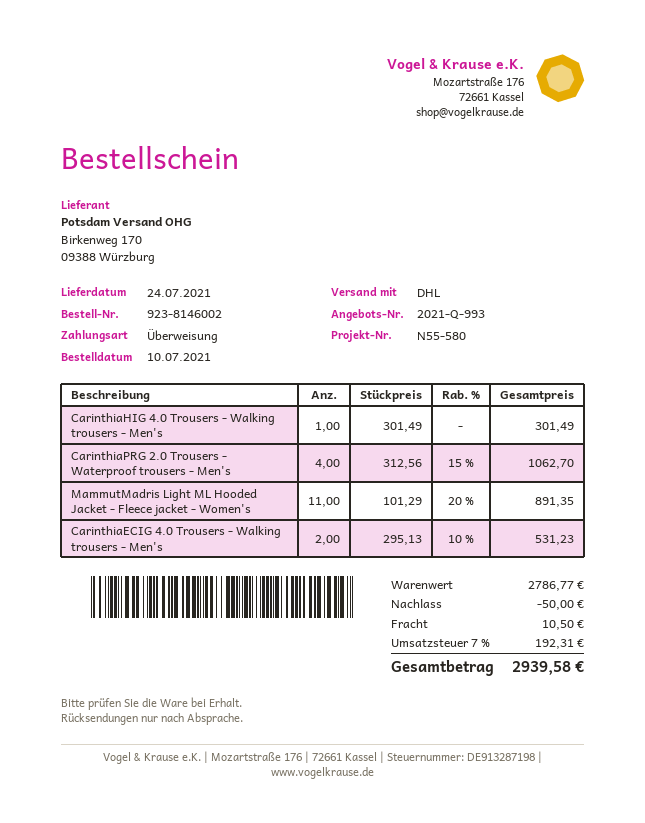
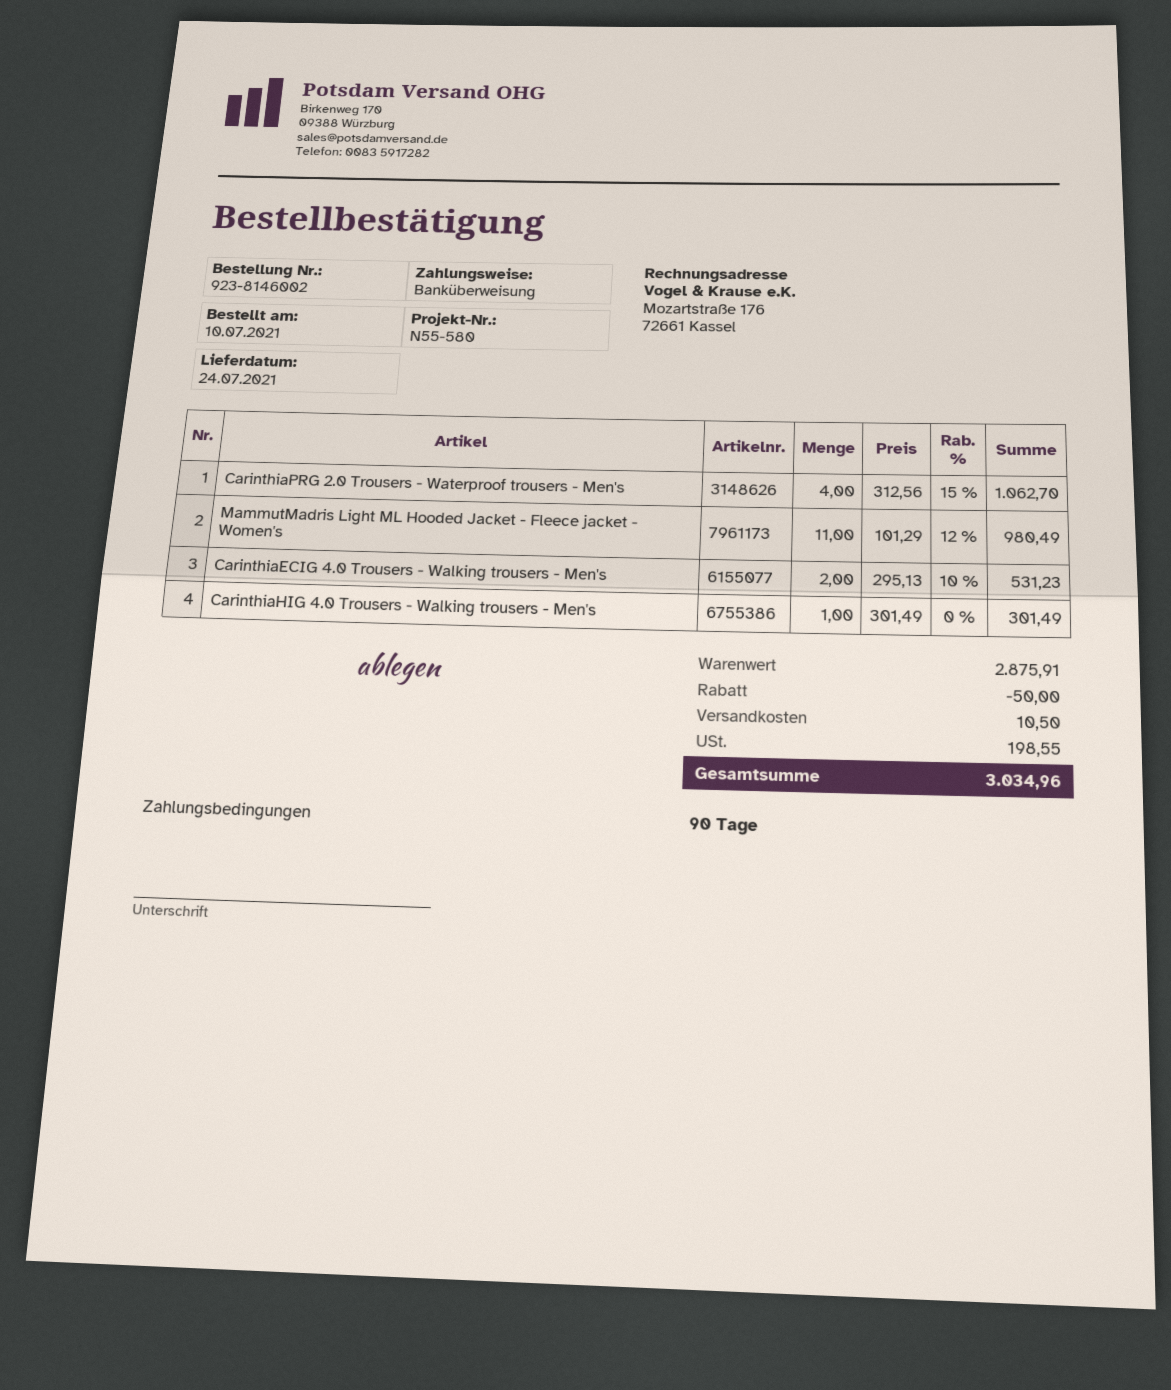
MammutMadris Light ML Hooded Jacket - Fleece jacket - Women's: 11 x 101.29 - 20% = 891.35 -> 11 x 101.29 - 12% = 980.49
subtotal: 2786.77 -> 2875.91
tax: 192.31 -> 198.55
total: 2939.58 -> 3034.96

